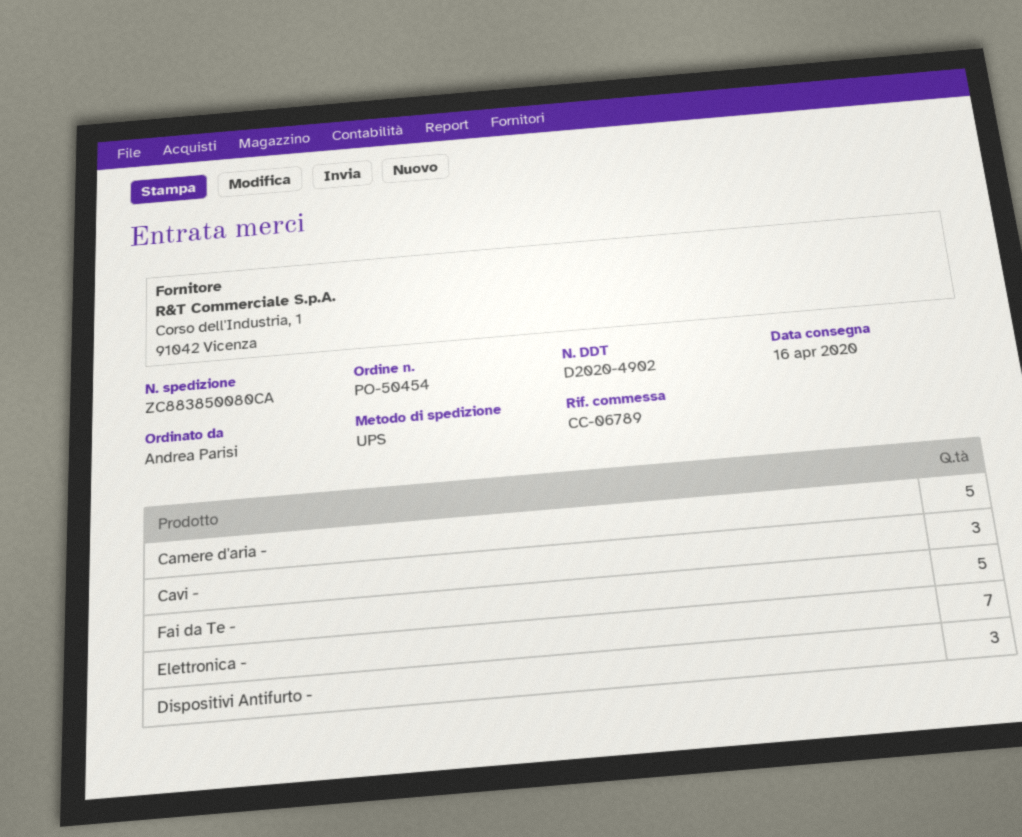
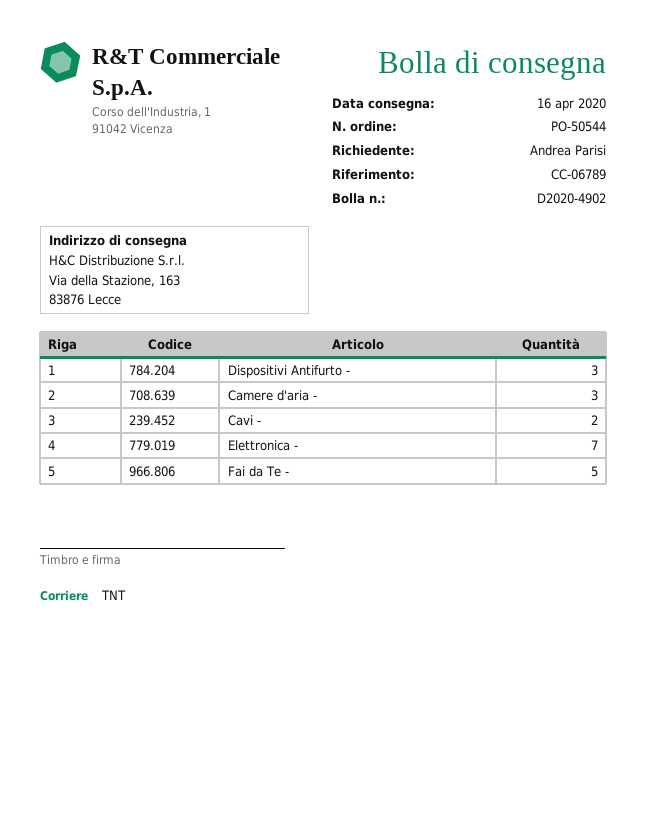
order number: PO-50454 -> PO-50544
shipping method: UPS -> TNT
Camere d'aria -: 5 -> 3
Cavi -: 3 -> 2

